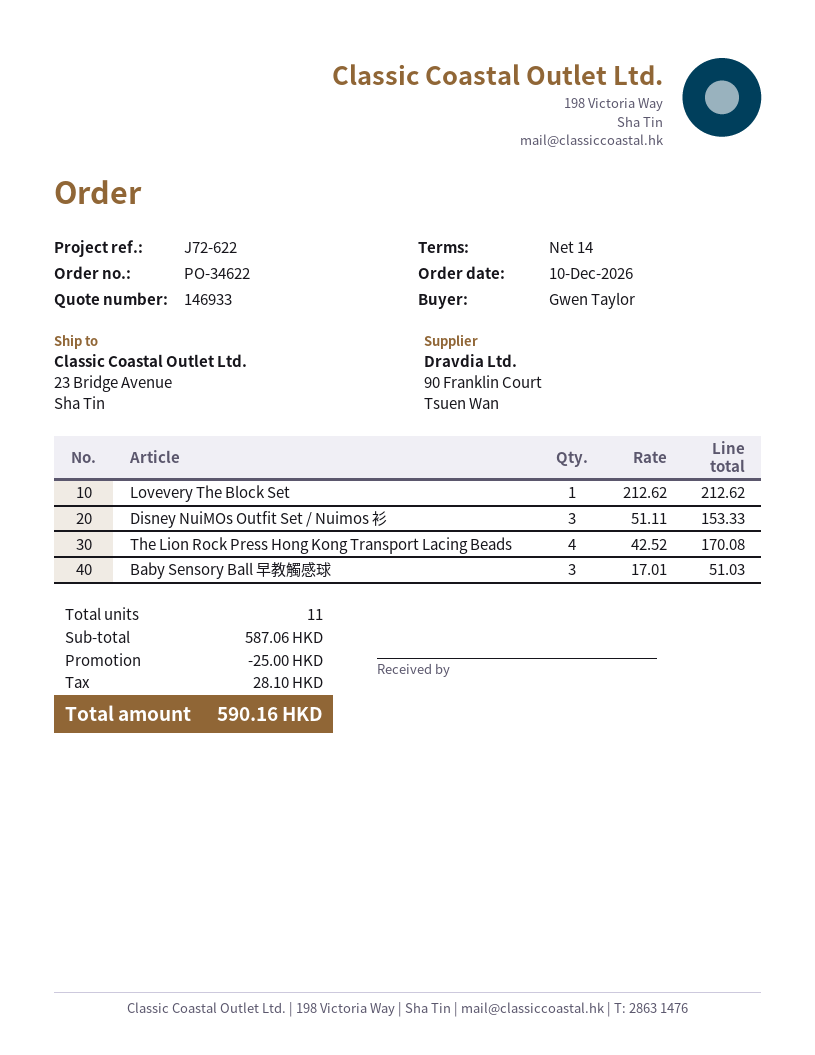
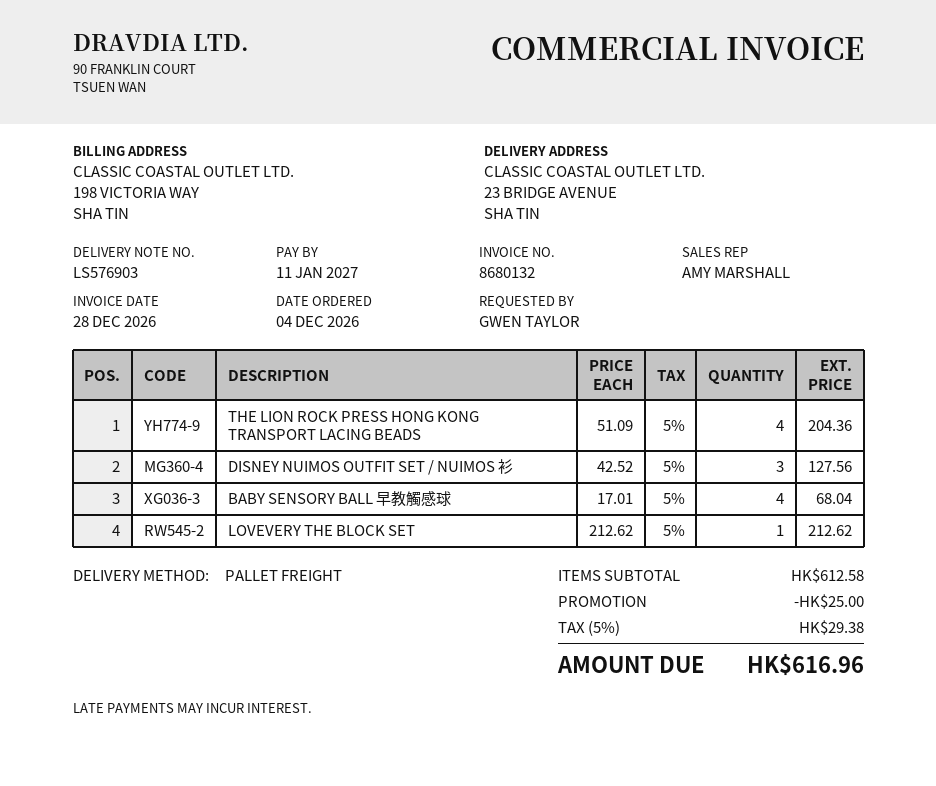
order date: 2026-12-10 -> 2026-12-04
Disney NuiMOs Outfit Set / Nuimos 衫: 3 x 51.11 = 153.33 -> 3 x 42.52 = 127.56
The Lion Rock Press Hong Kong Transport Lacing Beads: 4 x 42.52 = 170.08 -> 4 x 51.09 = 204.36
Baby Sensory Ball 早教觸感球: 3 x 17.01 = 51.03 -> 4 x 17.01 = 68.04
subtotal: 587.06 -> 612.58
tax: 28.10 -> 29.38
total: 590.16 -> 616.96

